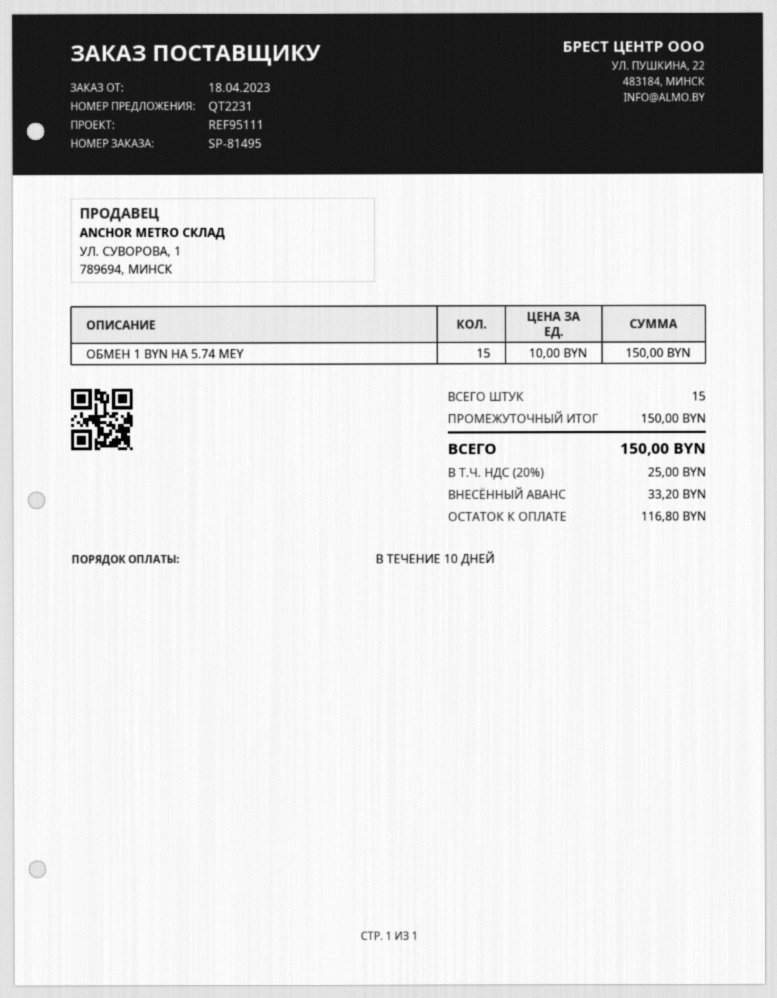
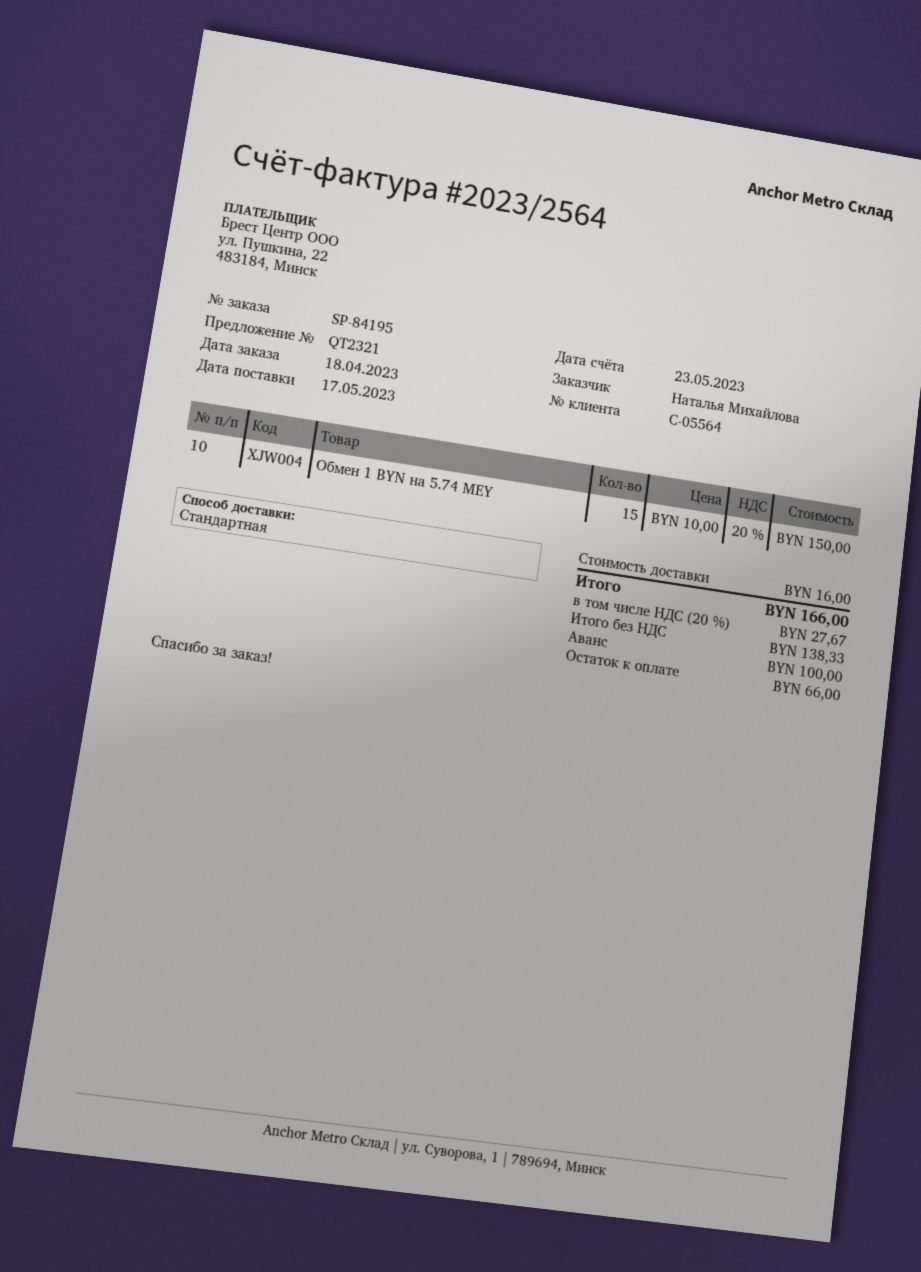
quote number: QT2231 -> QT2321
order number: SP-81495 -> SP-84195
shipping: none -> 16.00
tax: 20% = 25.00 -> 20% = 27.67
total: 150.00 -> 166.00
deposit: 33.20 -> 100.00
balance: 116.80 -> 66.00

